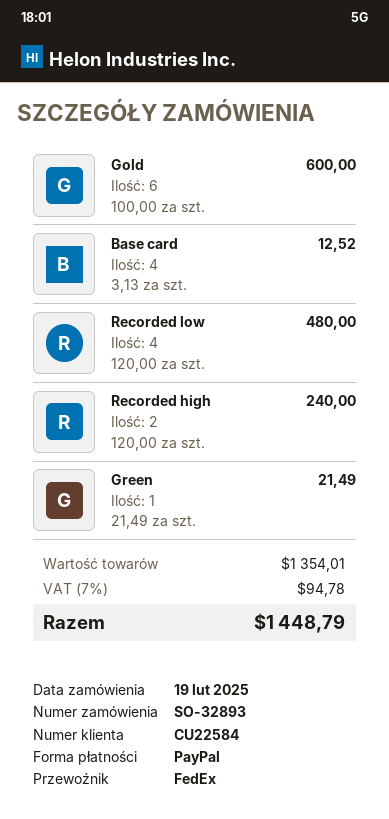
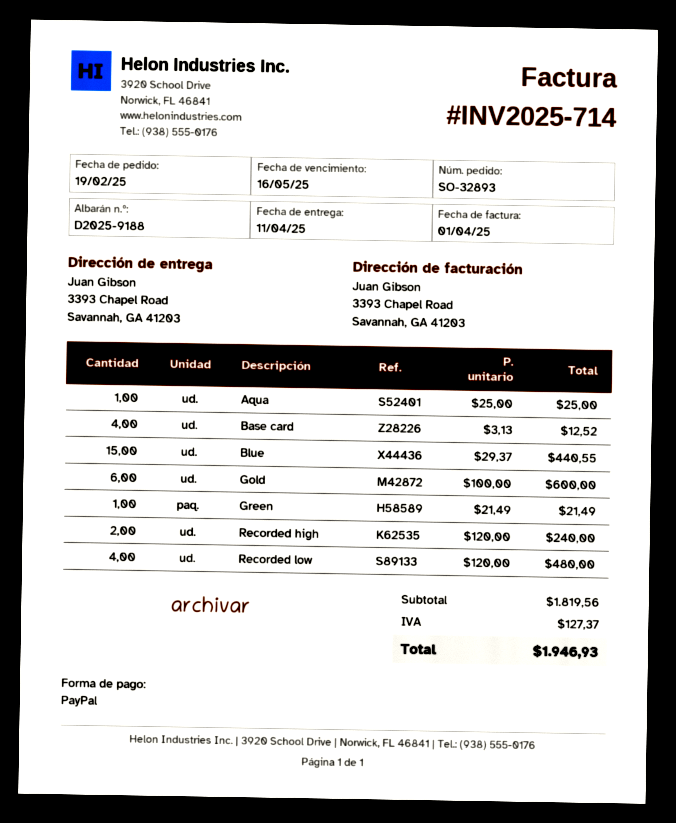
Aqua: none -> 1 x 25.00 = 25.00
Blue: none -> 15 x 29.37 = 440.55
subtotal: 1354.01 -> 1819.56
tax: 94.78 -> 127.37
total: 1448.79 -> 1946.93

